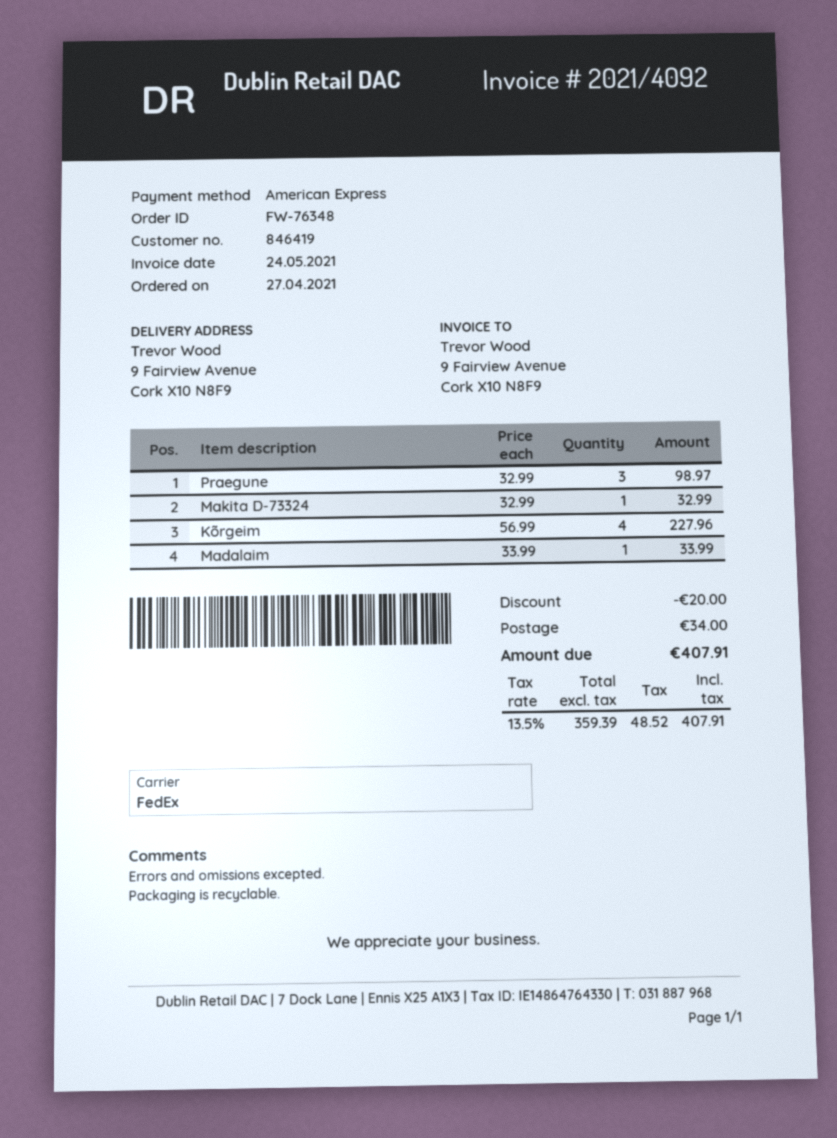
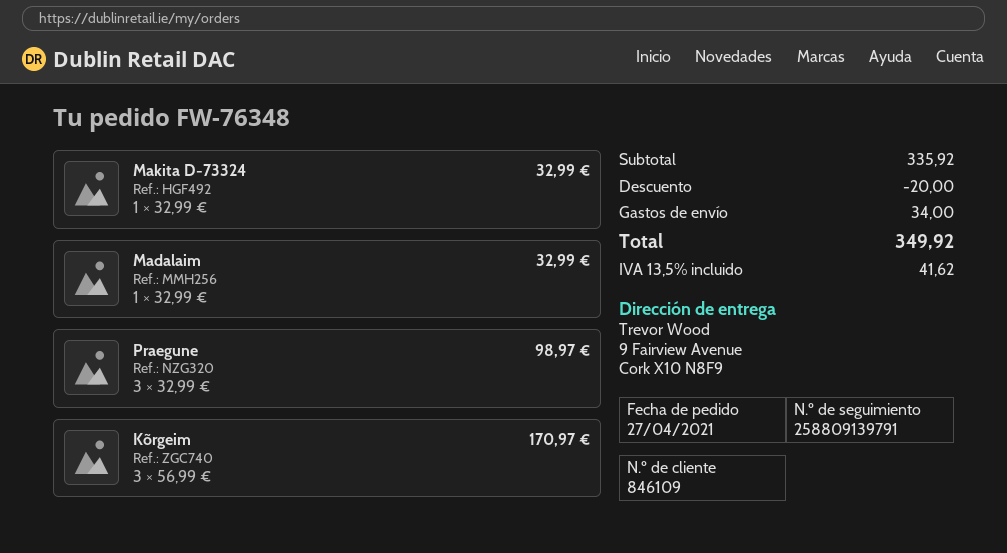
customer number: 846419 -> 846109
Kõrgeim: 4 x 56.99 = 227.96 -> 3 x 56.99 = 170.97
Madalaim: 1 x 33.99 = 33.99 -> 1 x 32.99 = 32.99
tax: 13.5% = 48.52 -> 13.5% = 41.62
total: 407.91 -> 349.92

